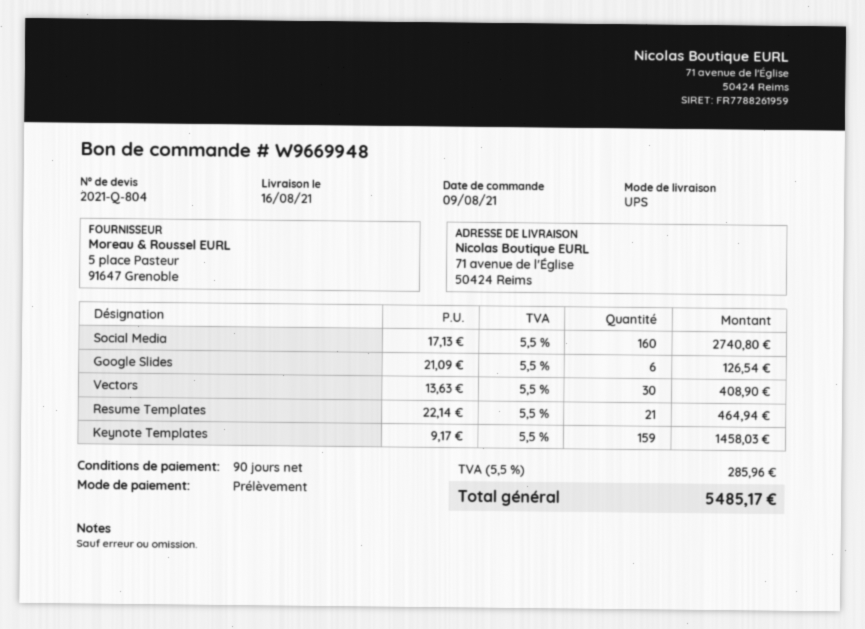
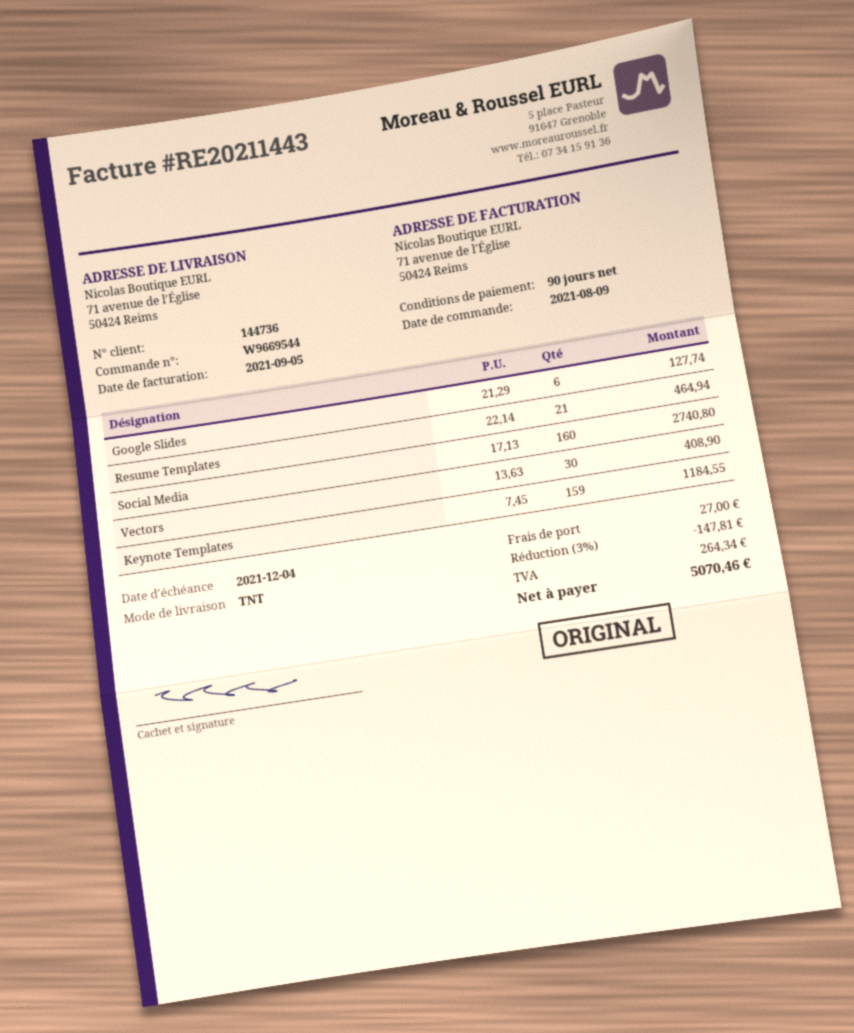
order number: W9669948 -> W9669544
shipping method: UPS -> TNT
Google Slides: 6 x 21.09 = 126.54 -> 6 x 21.29 = 127.74
Keynote Templates: 159 x 9.17 = 1458.03 -> 159 x 7.45 = 1184.55
discount: none -> 3% = 147.81
shipping: none -> 27.00
tax: 285.96 -> 264.34
total: 5485.17 -> 5070.46

